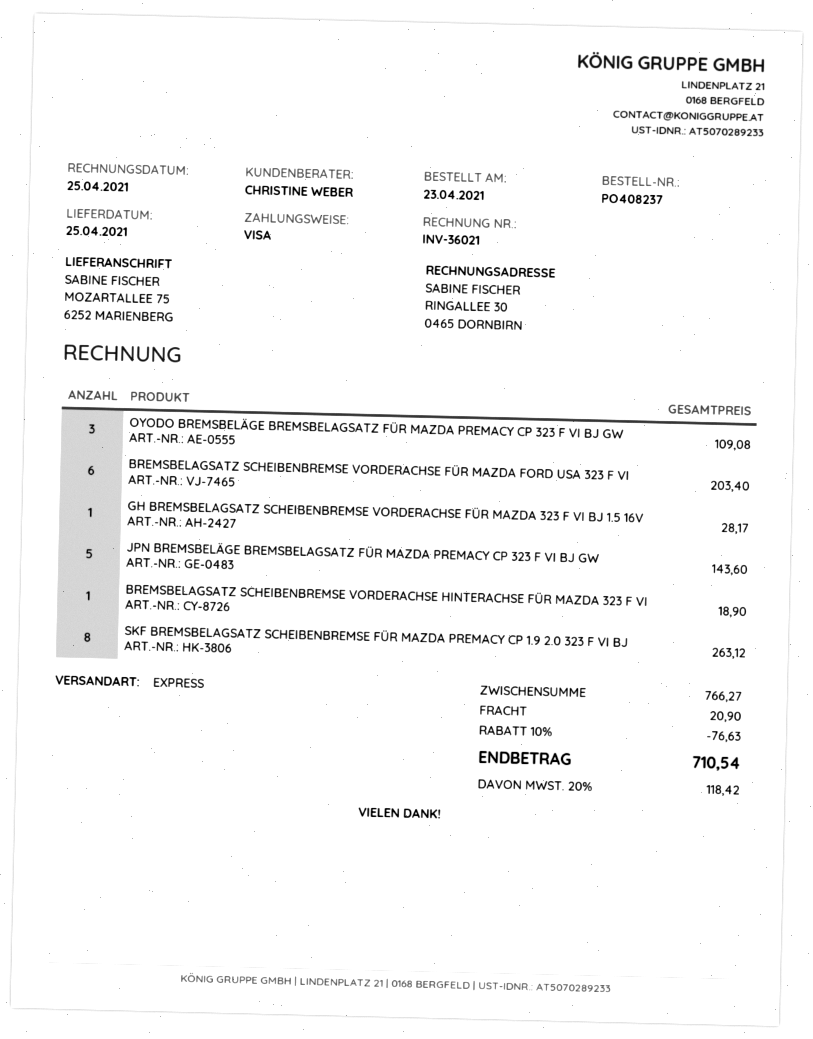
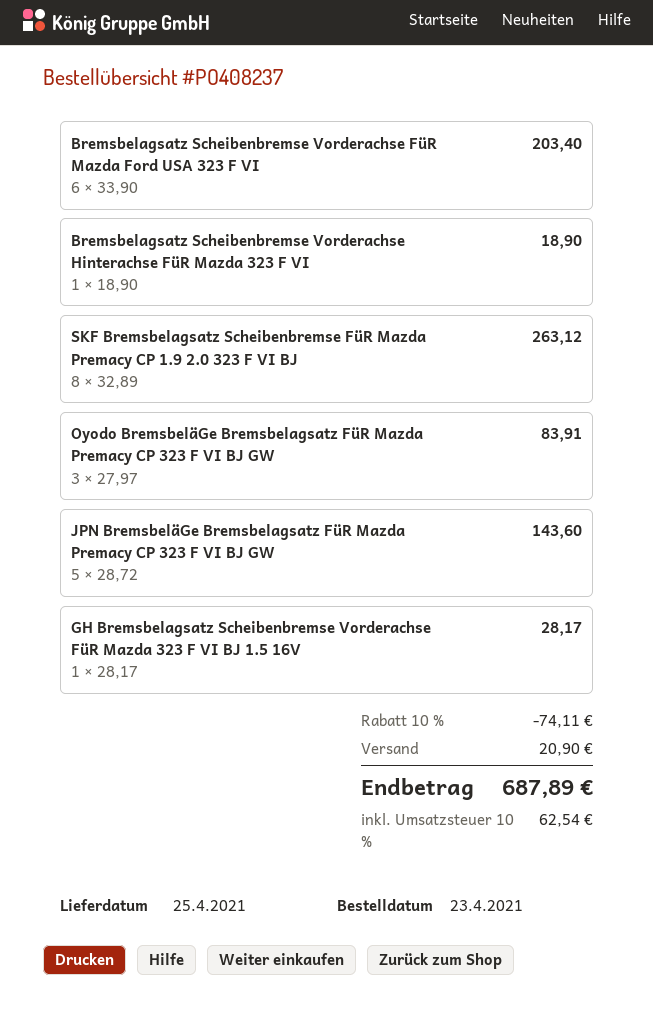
OYODO BREMSBELÄGE BREMSBELAGSATZ FÜR MAZDA PREMACY CP 323 F VI BJ GW: 3 for 109.08 -> 3 for 83.91
discount: 10% = 76.63 -> 10% = 74.11
tax: 20% = 118.42 -> 10% = 62.54
total: 710.54 -> 687.89

